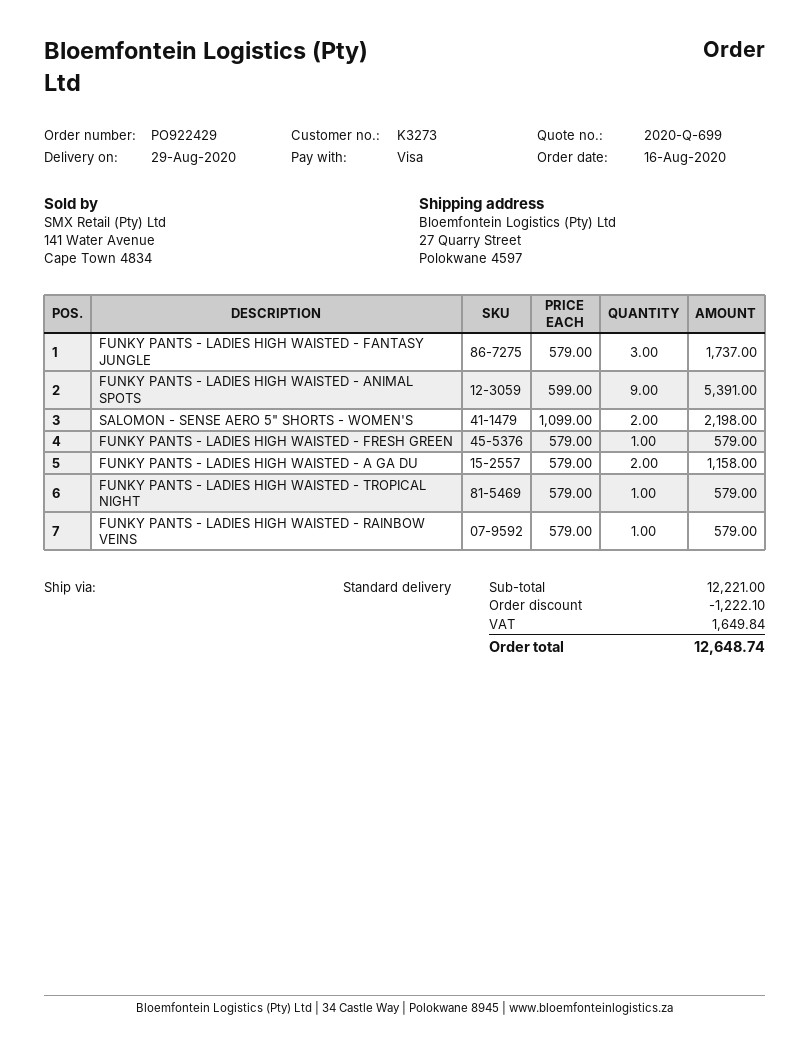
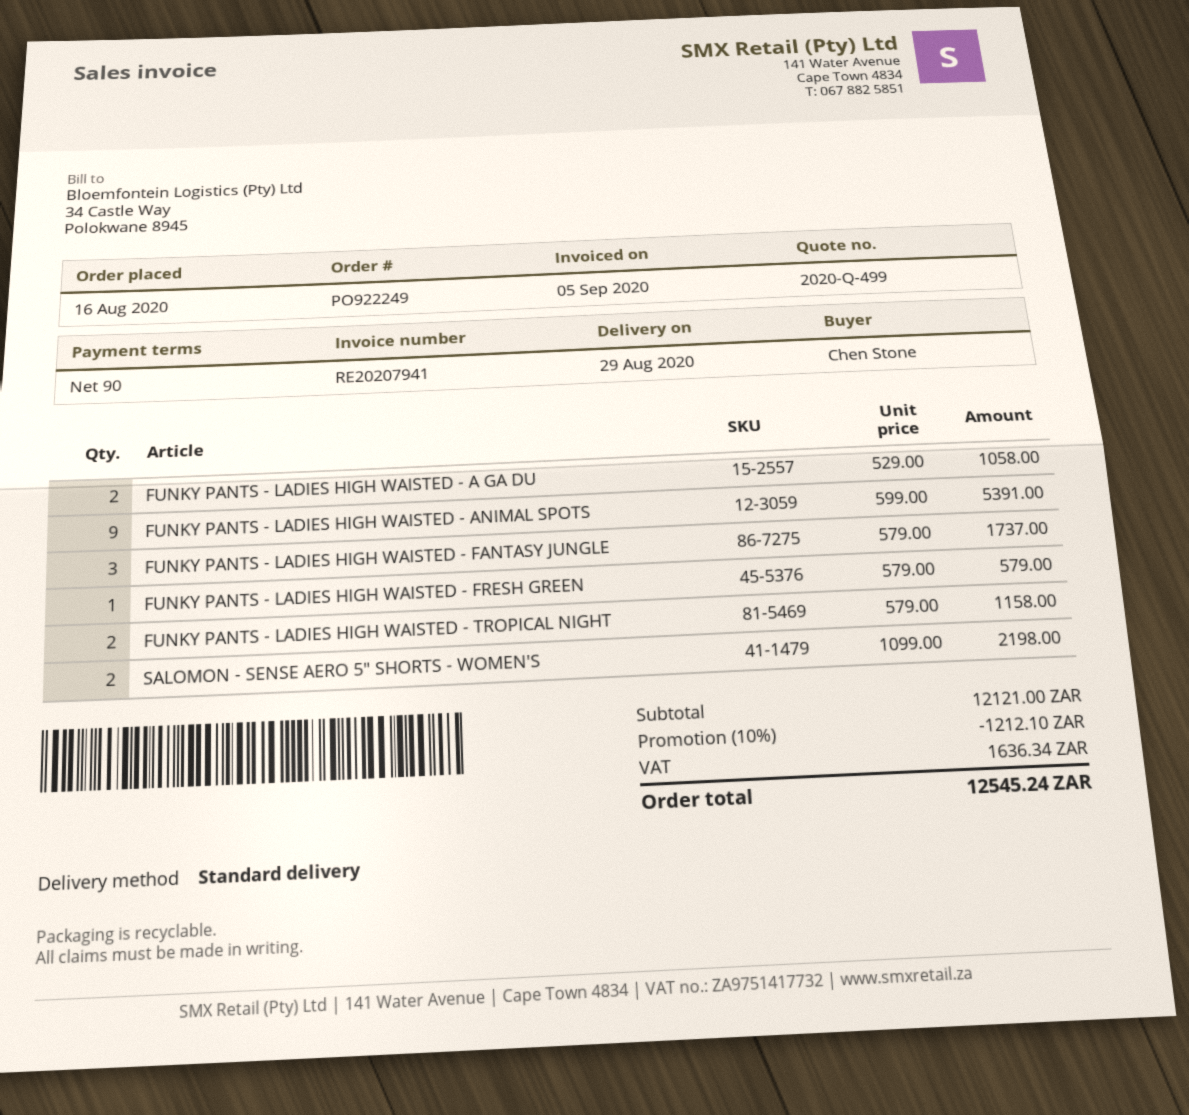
quote number: 2020-Q-699 -> 2020-Q-499
order number: PO922429 -> PO922249
FUNKY PANTS - LADIES HIGH WAISTED - A GA DU: 2 x 579.00 = 1158.00 -> 2 x 529.00 = 1058.00
FUNKY PANTS - LADIES HIGH WAISTED - TROPICAL NIGHT: 1 x 579.00 = 579.00 -> 2 x 579.00 = 1158.00
FUNKY PANTS - LADIES HIGH WAISTED - RAINBOW VEINS: 1 x 579.00 = 579.00 -> none
subtotal: 12221.00 -> 12121.00
discount: 1222.10 -> 1212.10
tax: 1649.84 -> 1636.34
total: 12648.74 -> 12545.24

